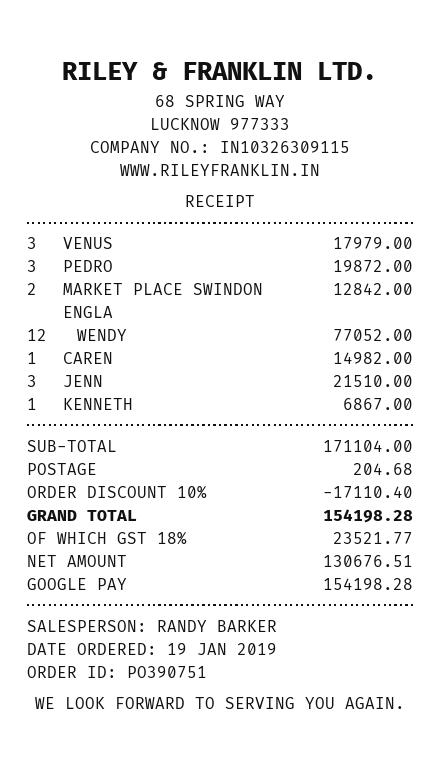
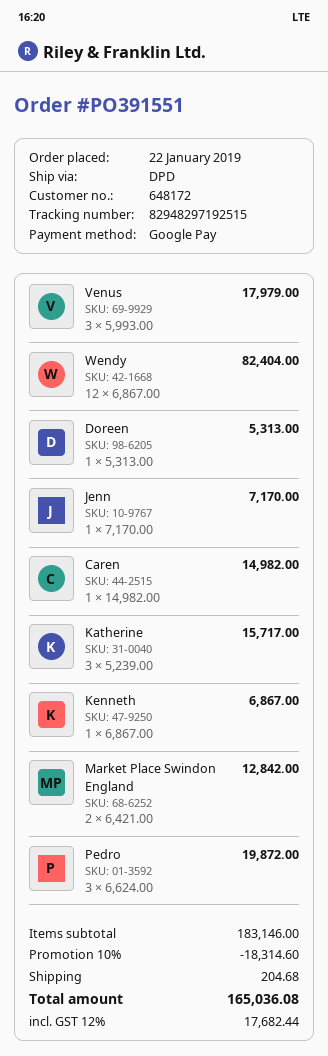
order number: PO390751 -> PO391551
order date: 2019-01-19 -> 2019-01-22
WENDY: 12 for 77052.00 -> 12 for 82404.00
JENN: 3 for 21510.00 -> 1 for 7170.00
Doreen: none -> 1 for 5313.00
Katherine: none -> 3 for 15717.00
subtotal: 171104.00 -> 183146.00
discount: 10% = 17110.40 -> 10% = 18314.60
tax: 18% = 23521.77 -> 12% = 17682.44
total: 154198.28 -> 165036.08

